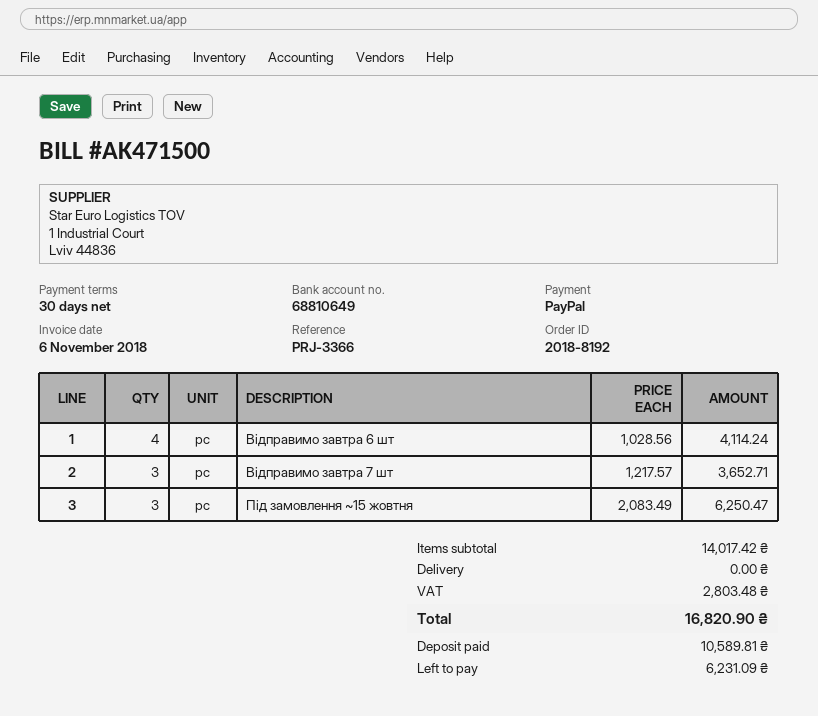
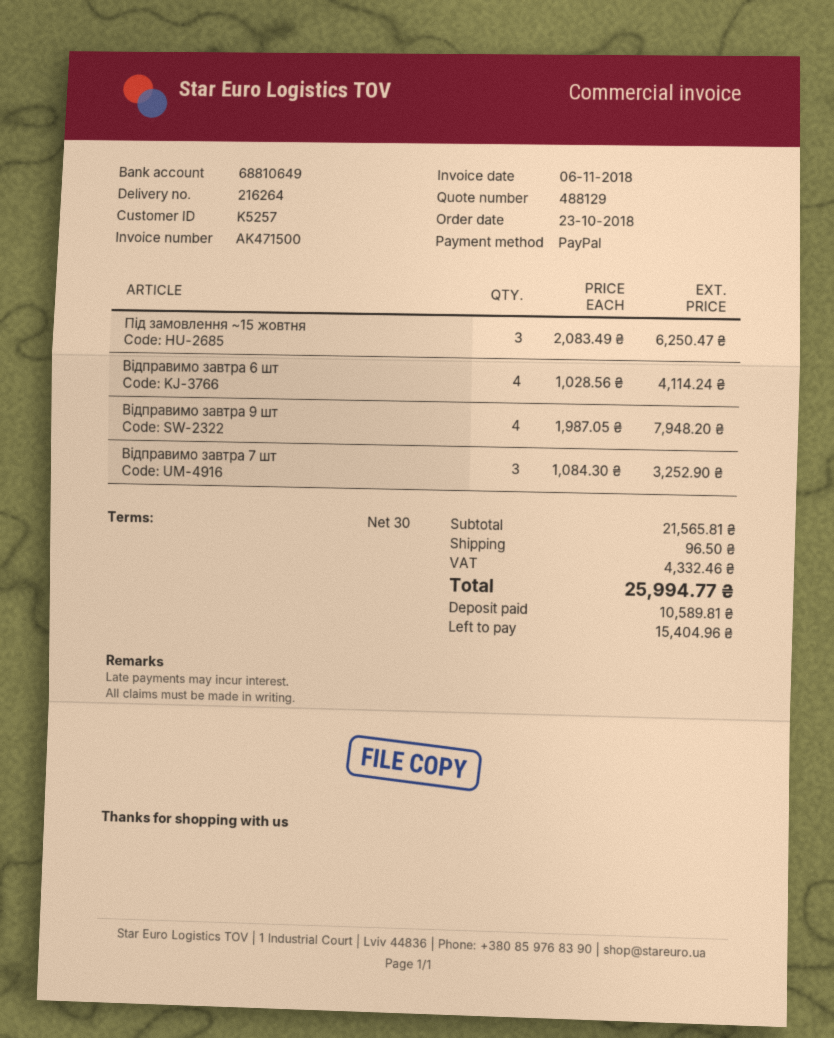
Відправимо завтра 7 шт: 3 x 1217.57 = 3652.71 -> 3 x 1084.30 = 3252.90
Відправимо завтра 9 шт: none -> 4 x 1987.05 = 7948.20
subtotal: 14017.42 -> 21565.81
shipping: 0.00 -> 96.50
tax: 2803.48 -> 4332.46
total: 16820.90 -> 25994.77
balance: 6231.09 -> 15404.96

